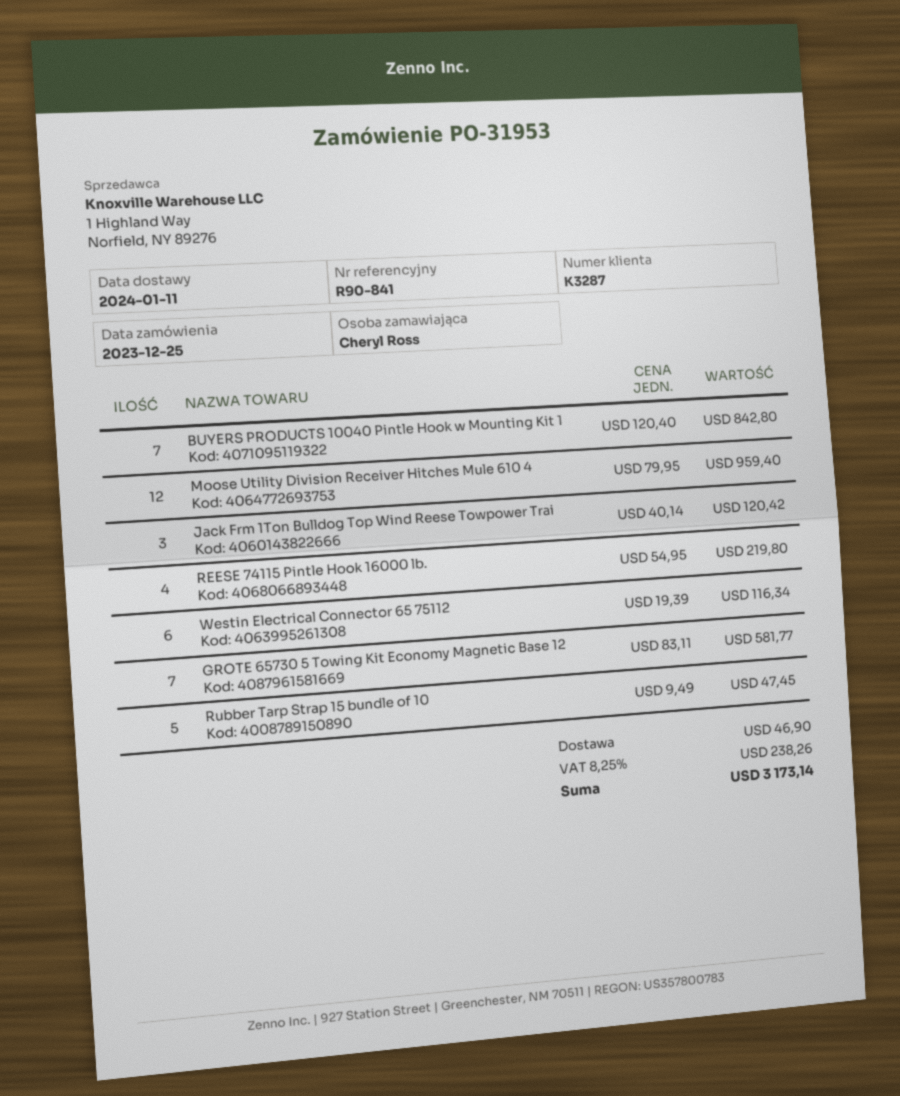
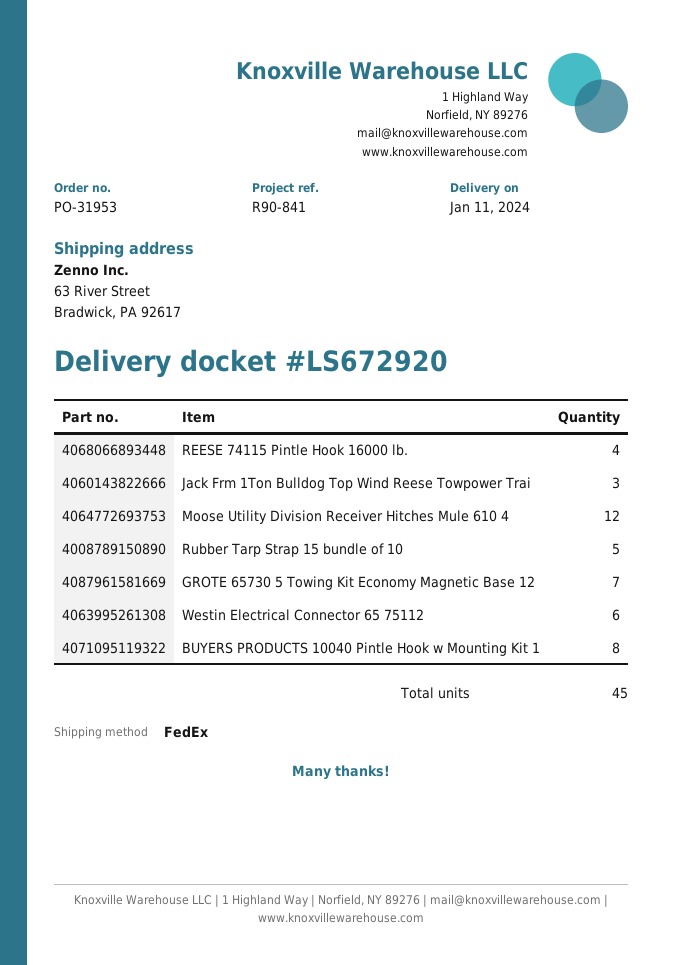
BUYERS PRODUCTS 10040 Pintle Hook w Mounting Kit 1: 7 -> 8

